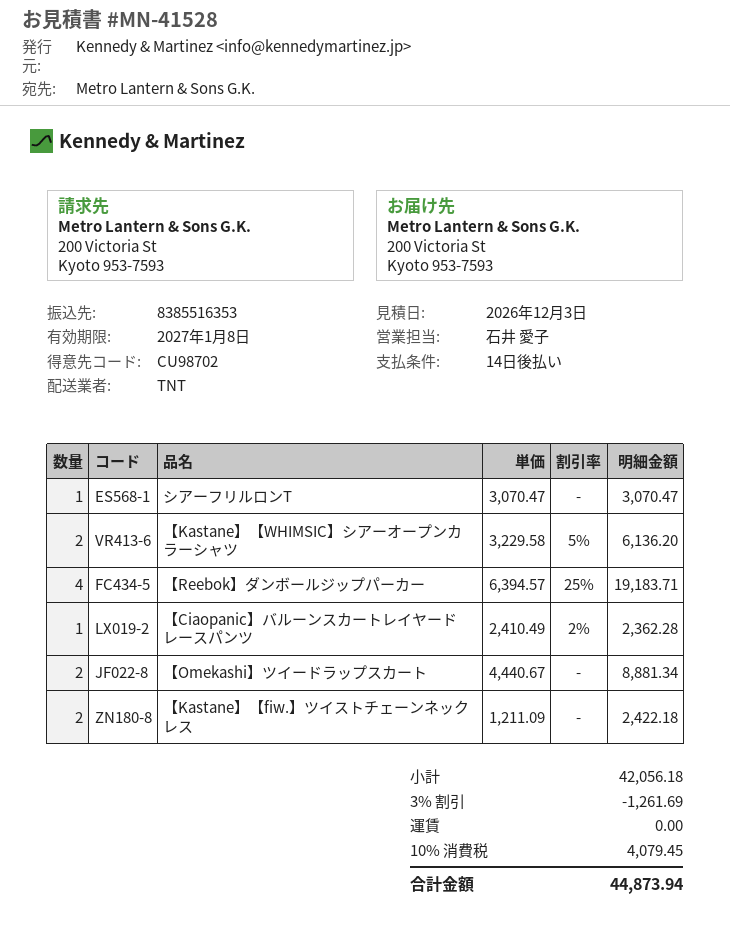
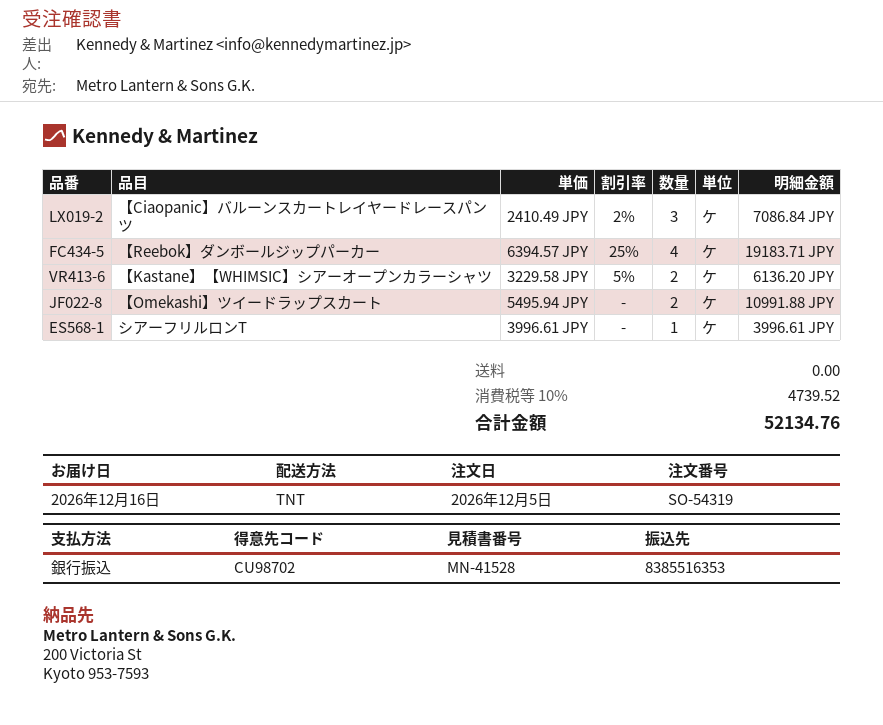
シアーフリルロンT: 1 x 3070.47 = 3070.47 -> 1 x 3996.61 = 3996.61
【Ciaopanic】バルーンスカートレイヤードレースパンツ: 1 x 2410.49 - 2% = 2362.28 -> 3 x 2410.49 - 2% = 7086.84
【Omekashi】ツイードラップスカート: 2 x 4440.67 = 8881.34 -> 2 x 5495.94 = 10991.88
【Kastane】【fiw.】ツイストチェーンネックレス: 2 x 1211.09 = 2422.18 -> none
discount: 3% = 1261.69 -> none
tax: 10% = 4079.45 -> 10% = 4739.52
total: 44873.94 -> 52134.76

